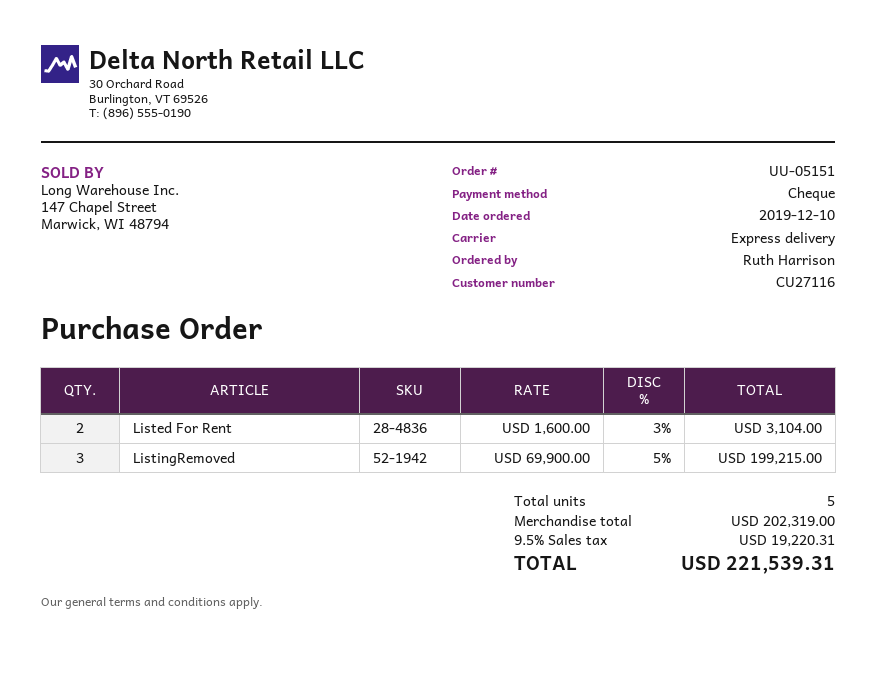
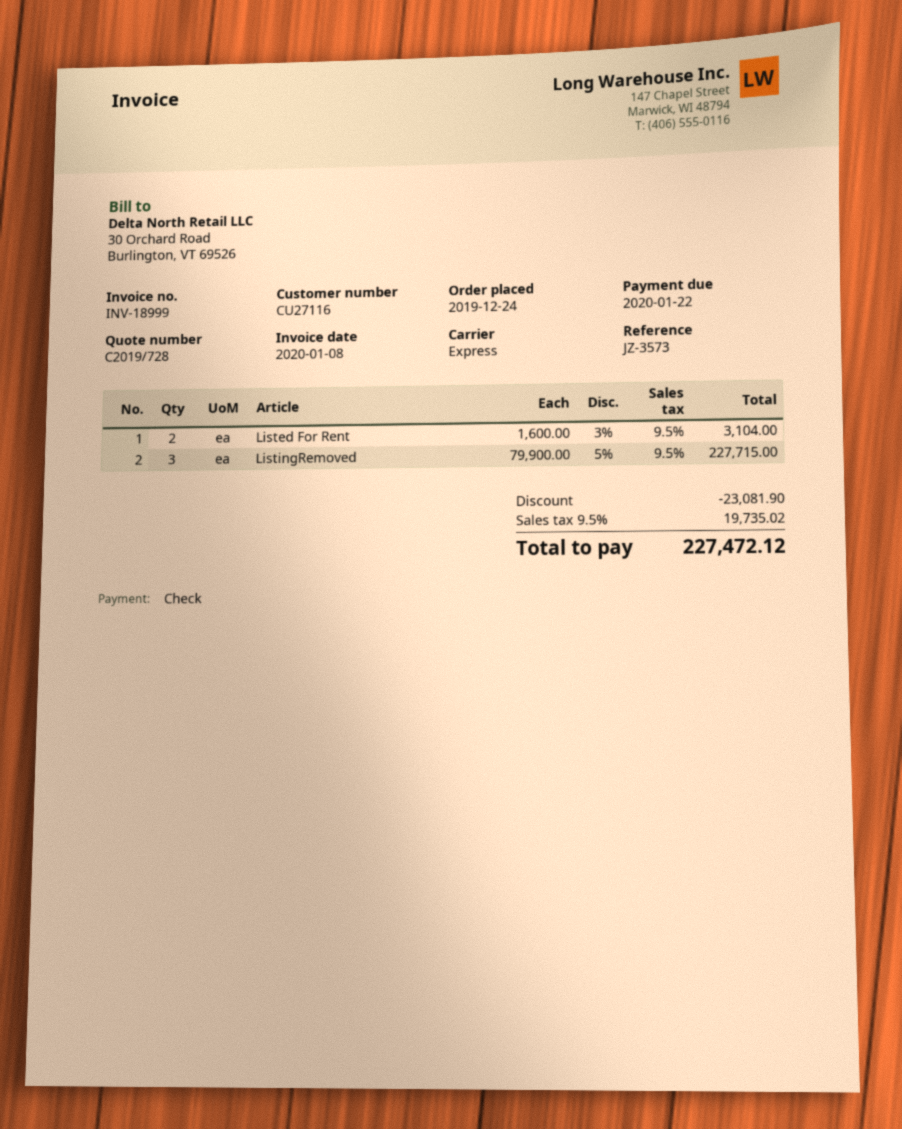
order date: 2019-12-10 -> 2019-12-24
ListingRemoved: 3 x 69900.00 - 5% = 199215.00 -> 3 x 79900.00 - 5% = 227715.00
discount: none -> 23081.90
tax: 9.5% = 19220.31 -> 9.5% = 19735.02
total: 221539.31 -> 227472.12

